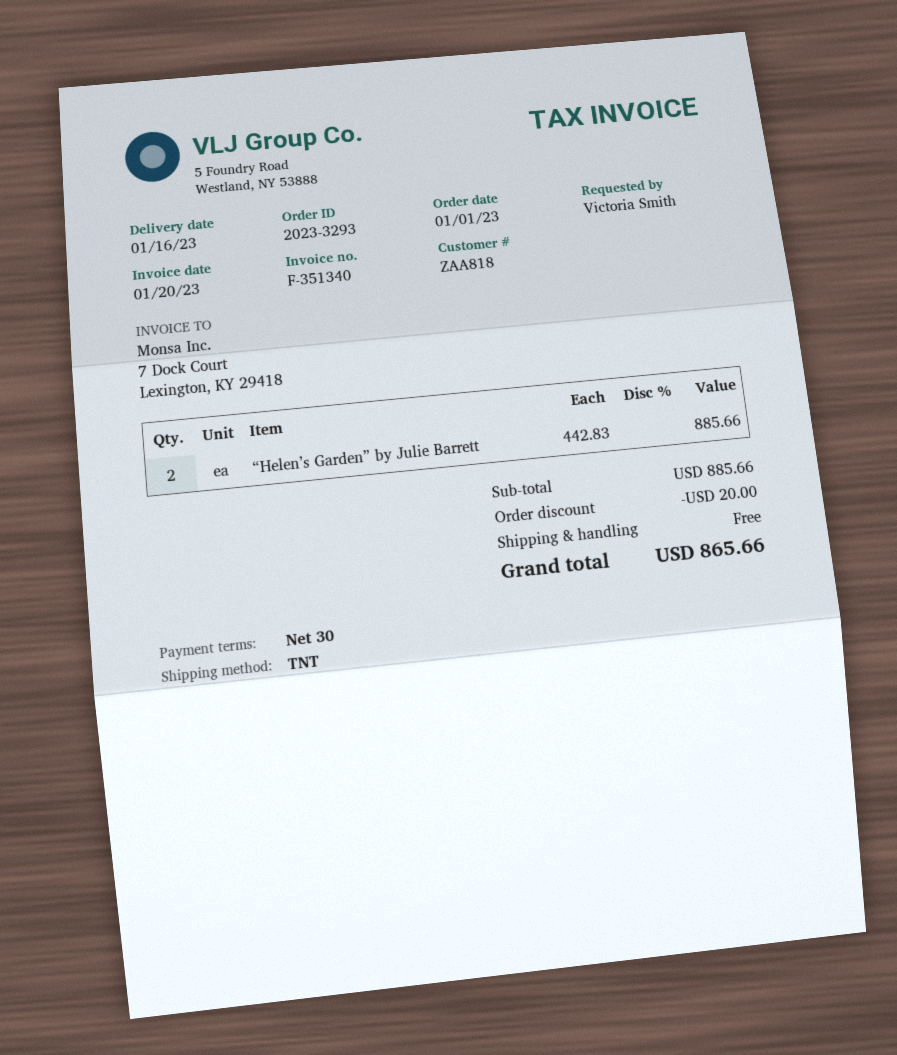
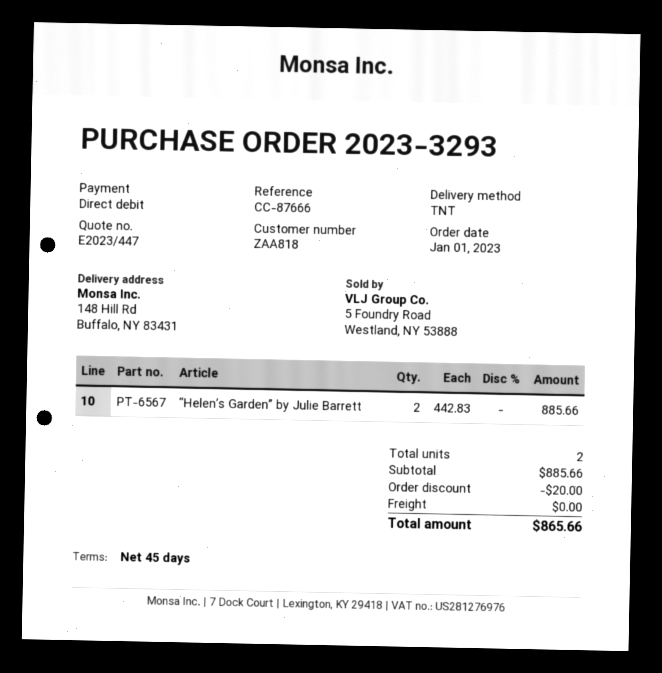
payment terms: 30 days -> 45 days

